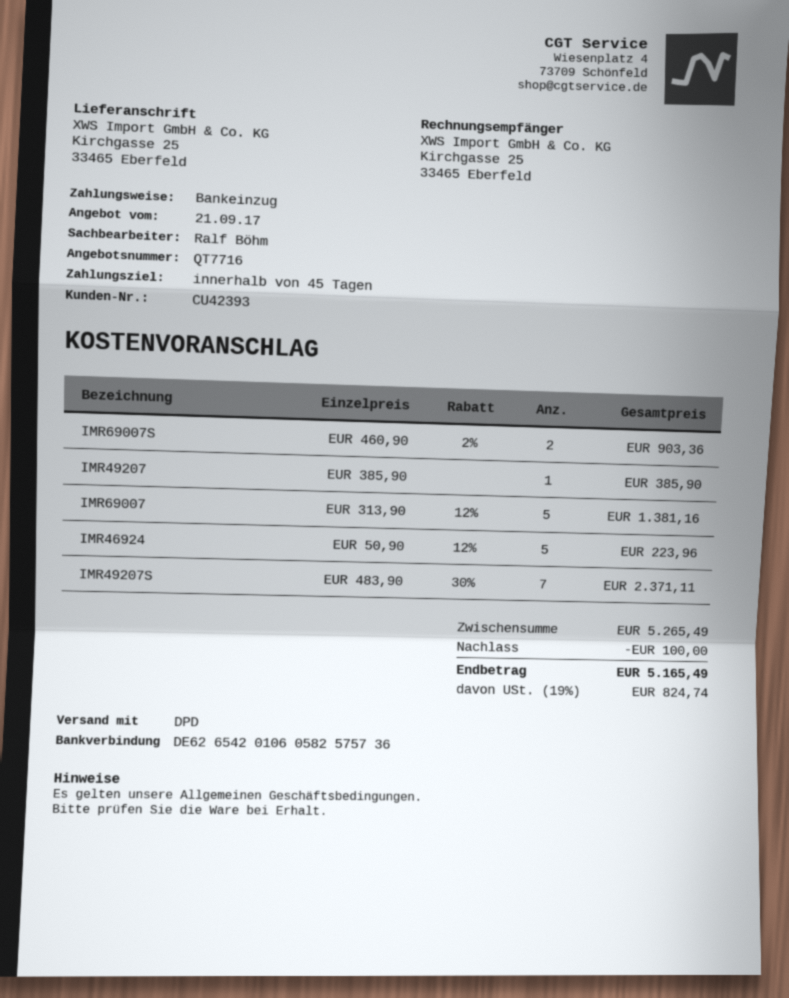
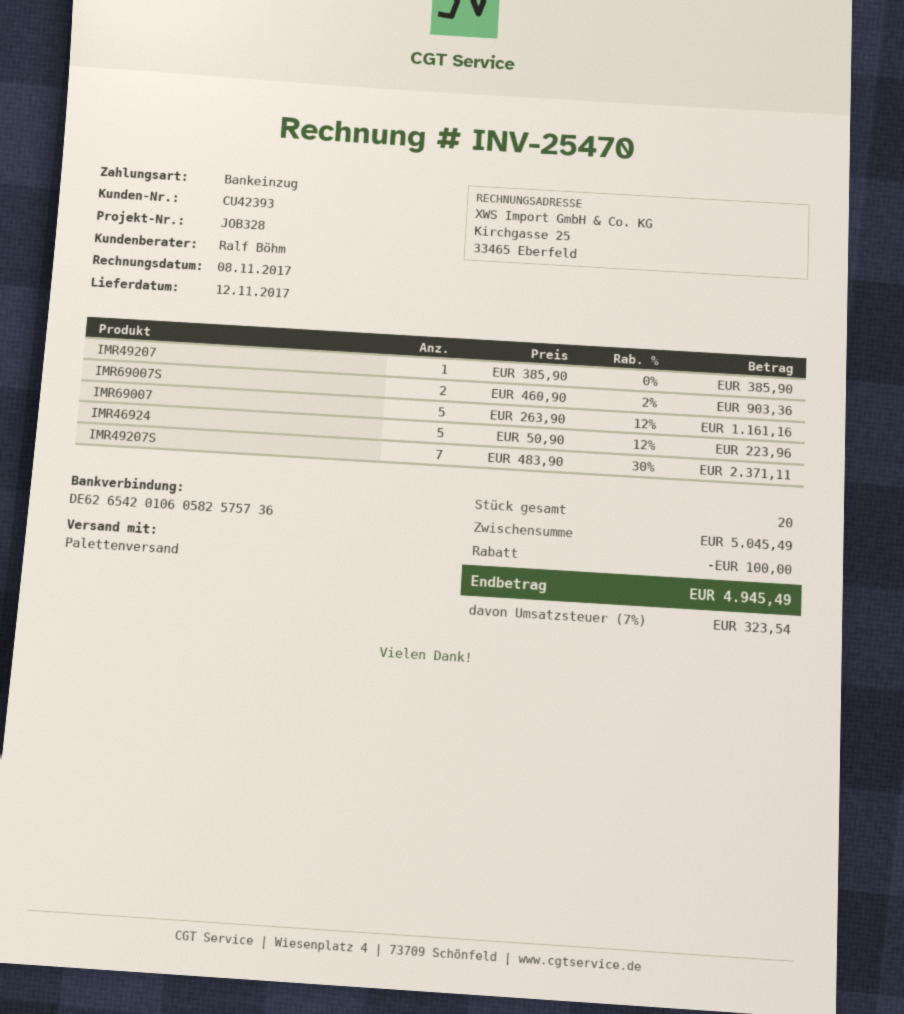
shipping method: DPD -> pallet freight
IMR69007: 5 x 313.90 - 12% = 1381.16 -> 5 x 263.90 - 12% = 1161.16
subtotal: 5265.49 -> 5045.49
tax: 19% = 824.74 -> 7% = 323.54
total: 5165.49 -> 4945.49

